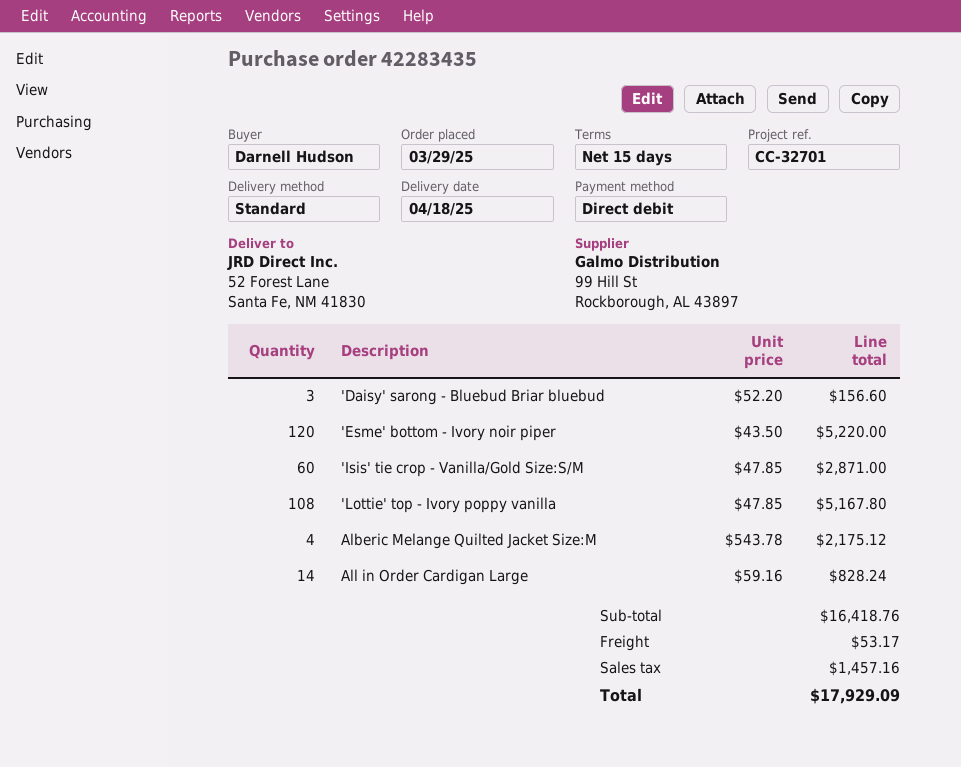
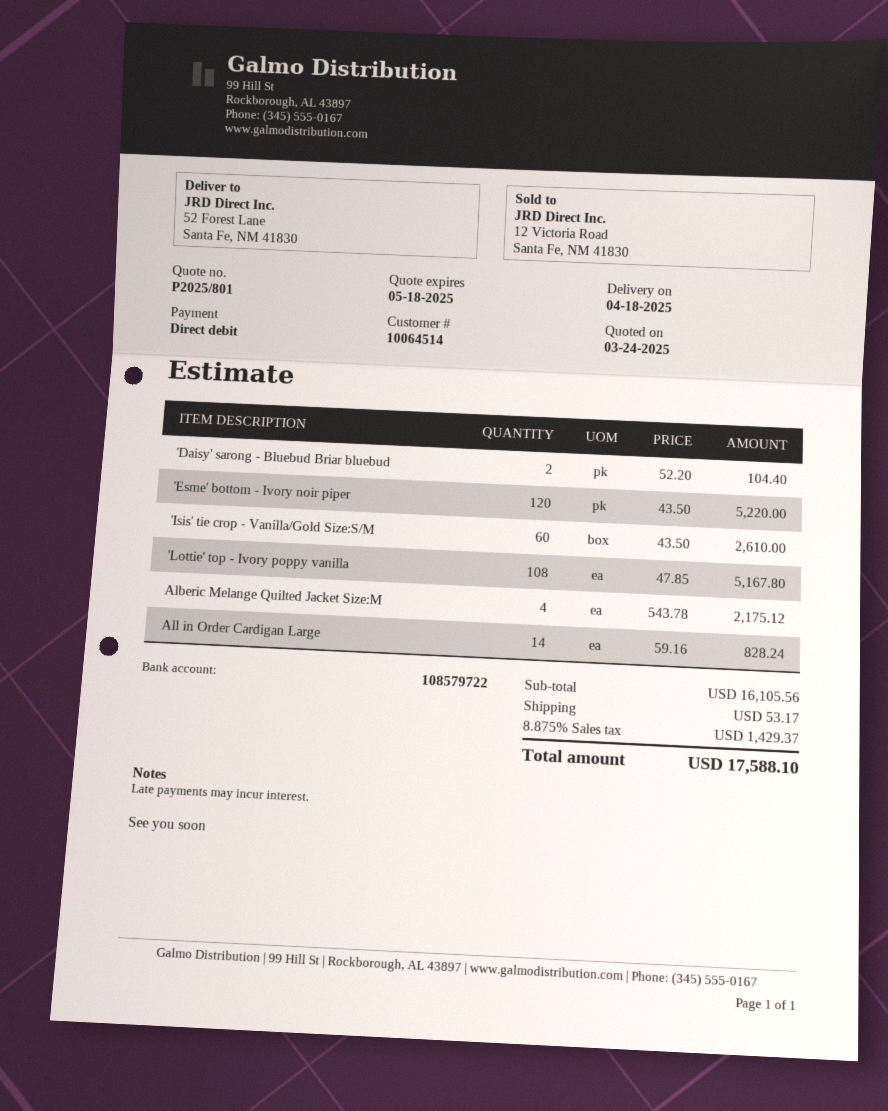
'Daisy' sarong - Bluebud Briar bluebud: 3 x 52.20 = 156.60 -> 2 x 52.20 = 104.40
'Isis' tie crop - Vanilla/Gold Size:S/M: 60 x 47.85 = 2871.00 -> 60 x 43.50 = 2610.00
subtotal: 16418.76 -> 16105.56
tax: 1457.16 -> 1429.37
total: 17929.09 -> 17588.10

